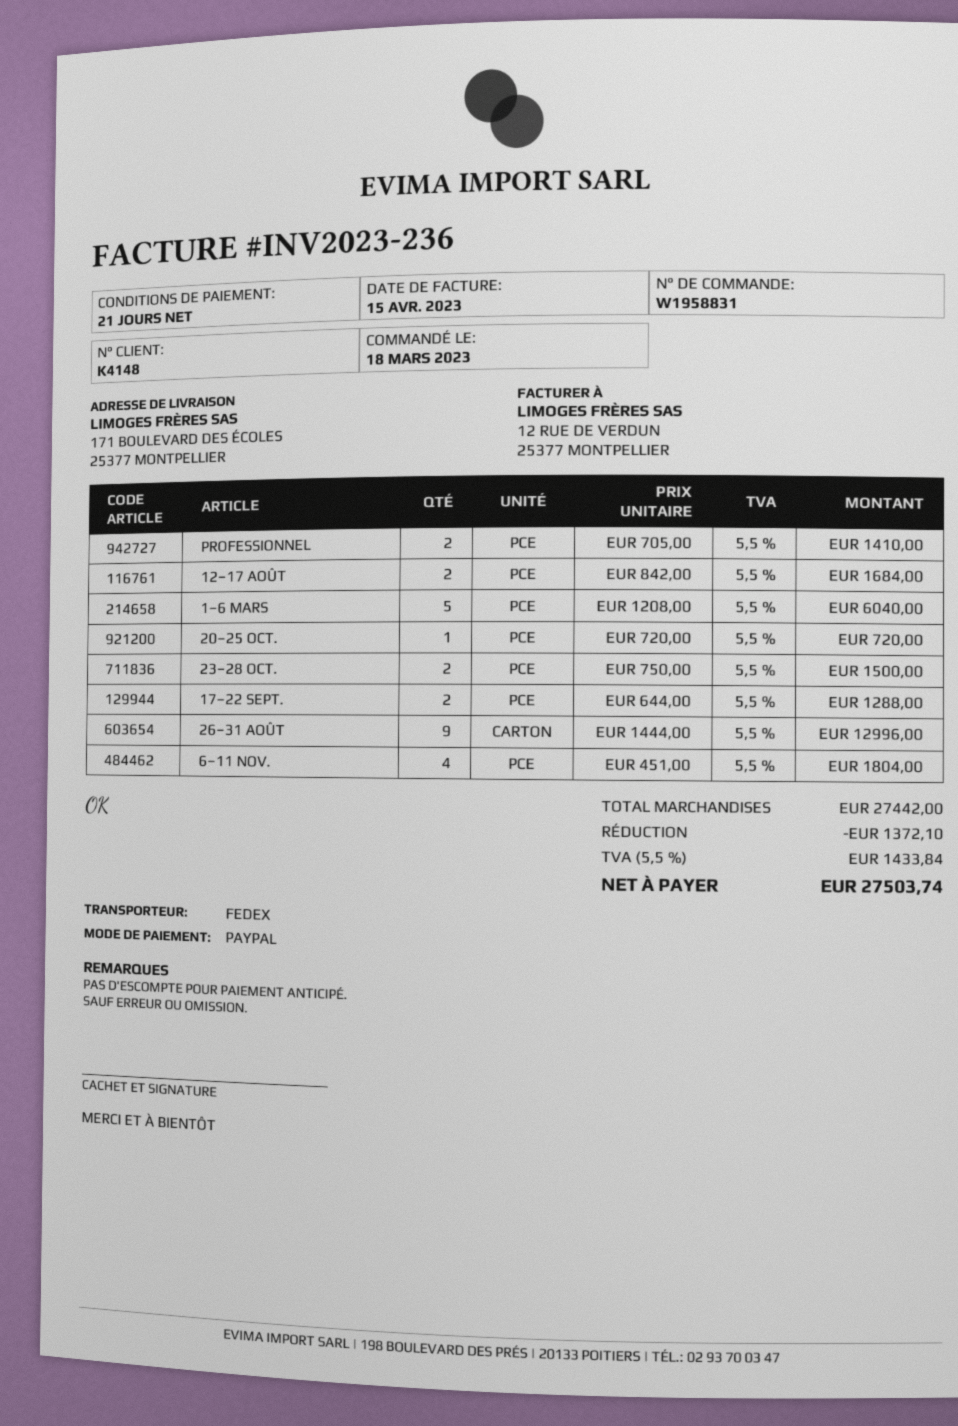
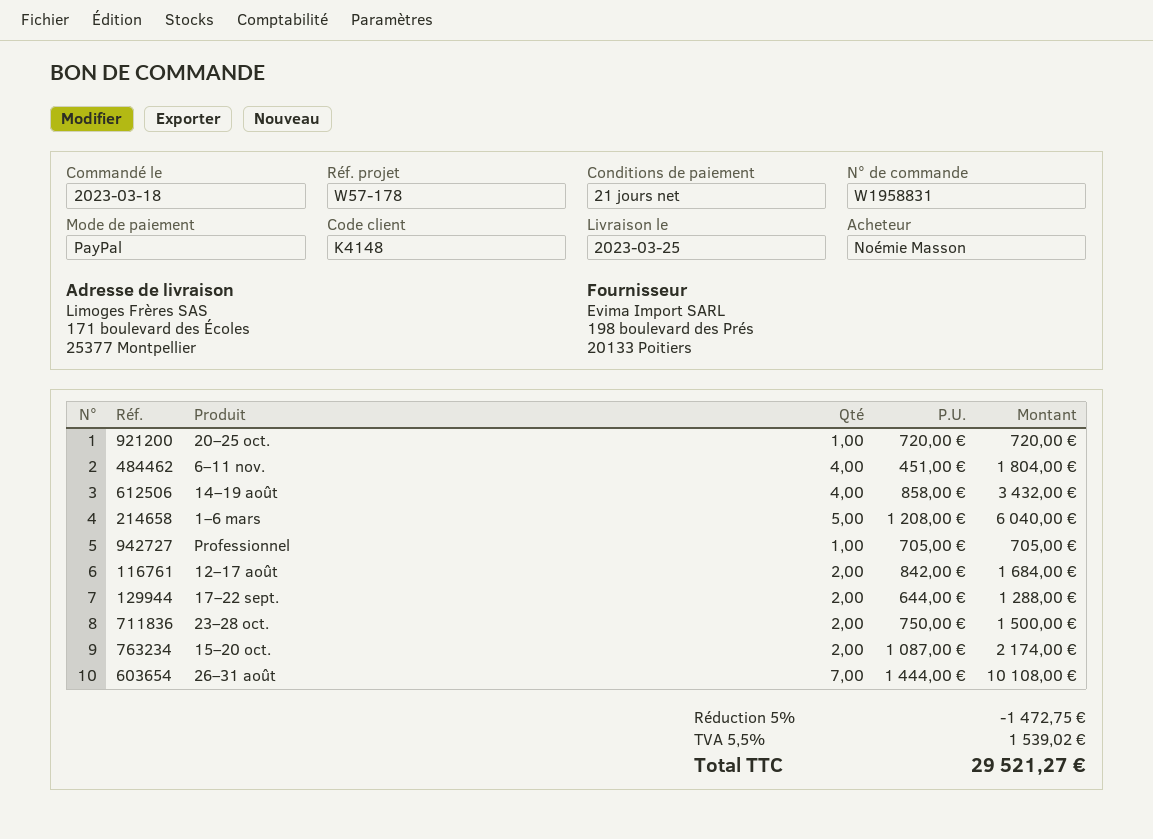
PROFESSIONNEL: 2 x 705.00 = 1410.00 -> 1 x 705.00 = 705.00
26–31 AOÛT: 9 x 1444.00 = 12996.00 -> 7 x 1444.00 = 10108.00
14–19 août: none -> 4 x 858.00 = 3432.00
15–20 oct.: none -> 2 x 1087.00 = 2174.00
discount: 1372.10 -> 1472.75
tax: 5.5% = 1433.84 -> 5.5% = 1539.02
total: 27503.74 -> 29521.27

